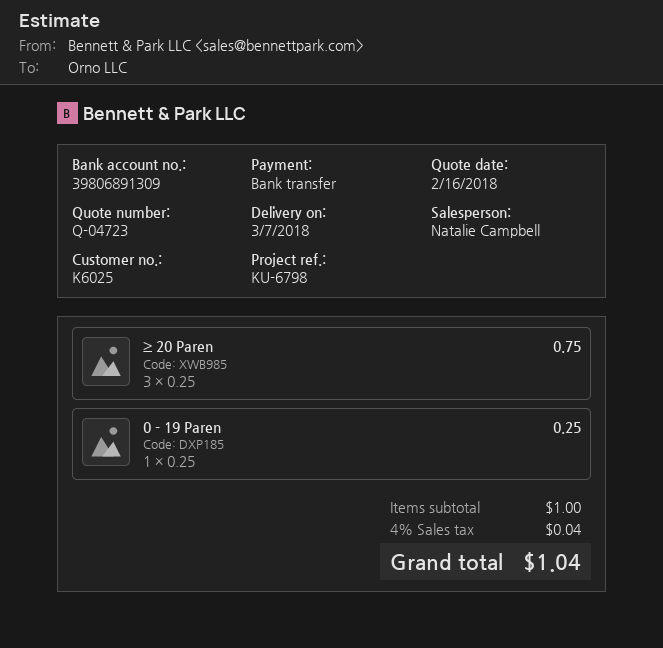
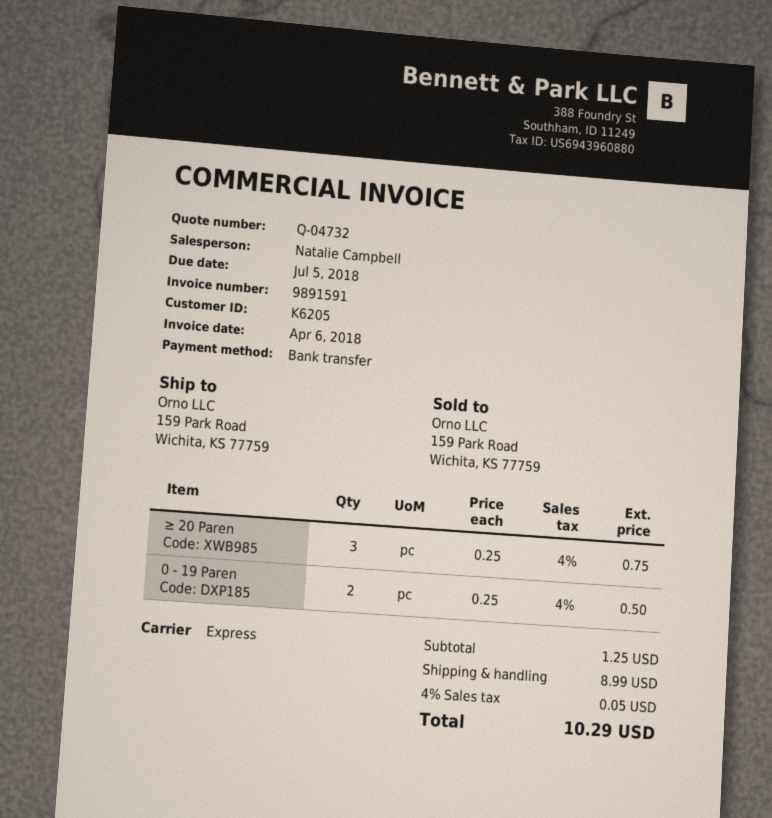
quote number: Q-04723 -> Q-04732
customer number: K6025 -> K6205
0 - 19 Paren: 1 x 0.25 = 0.25 -> 2 x 0.25 = 0.50
subtotal: 1.00 -> 1.25
shipping: none -> 8.99
tax: 4% = 0.04 -> 4% = 0.05
total: 1.04 -> 10.29

